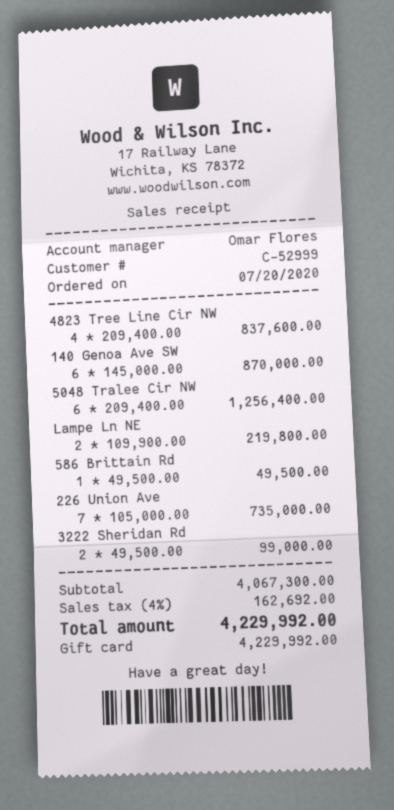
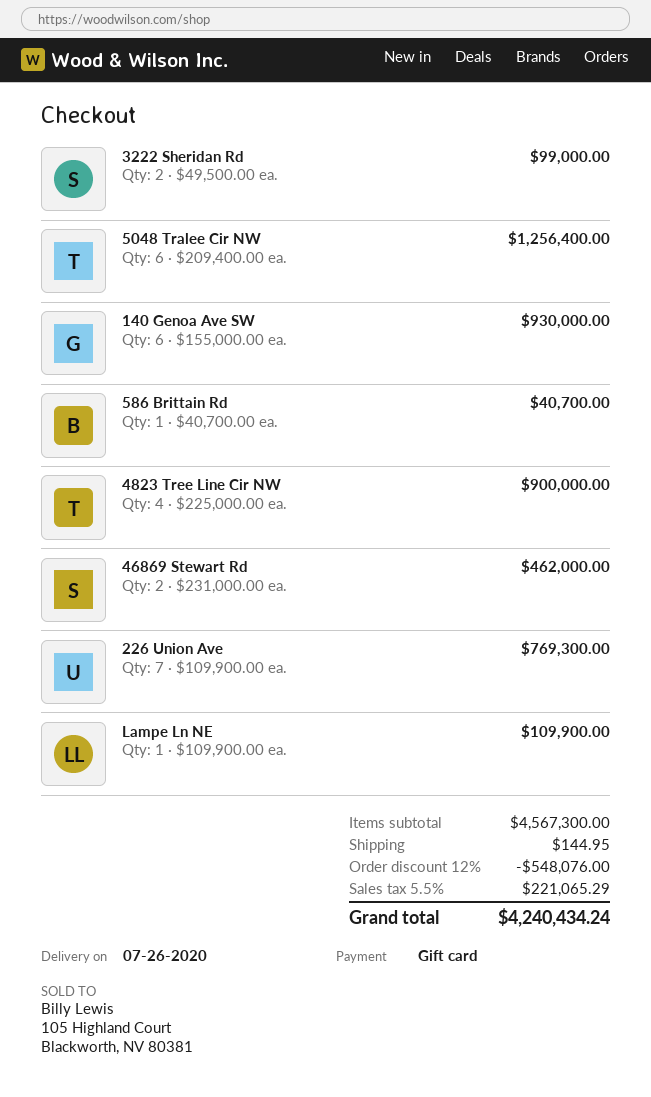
4823 Tree Line Cir NW: 4 x 209400.00 = 837600.00 -> 4 x 225000.00 = 900000.00
140 Genoa Ave SW: 6 x 145000.00 = 870000.00 -> 6 x 155000.00 = 930000.00
Lampe Ln NE: 2 x 109900.00 = 219800.00 -> 1 x 109900.00 = 109900.00
586 Brittain Rd: 1 x 49500.00 = 49500.00 -> 1 x 40700.00 = 40700.00
226 Union Ave: 7 x 105000.00 = 735000.00 -> 7 x 109900.00 = 769300.00
46869 Stewart Rd: none -> 2 x 231000.00 = 462000.00
subtotal: 4067300.00 -> 4567300.00
discount: none -> 12% = 548076.00
shipping: none -> 144.95
tax: 4% = 162692.00 -> 5.5% = 221065.29
total: 4229992.00 -> 4240434.24

